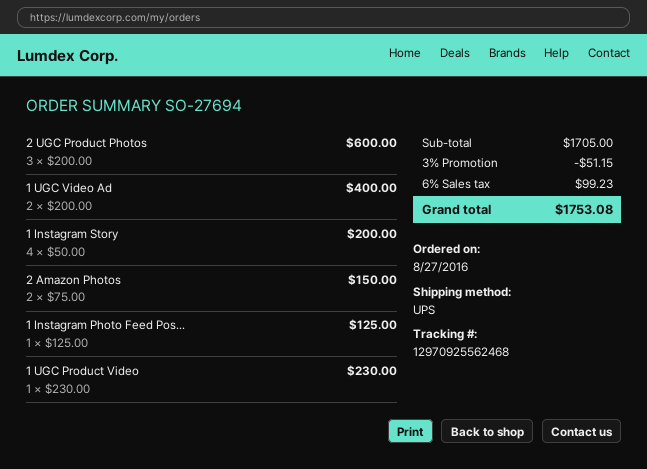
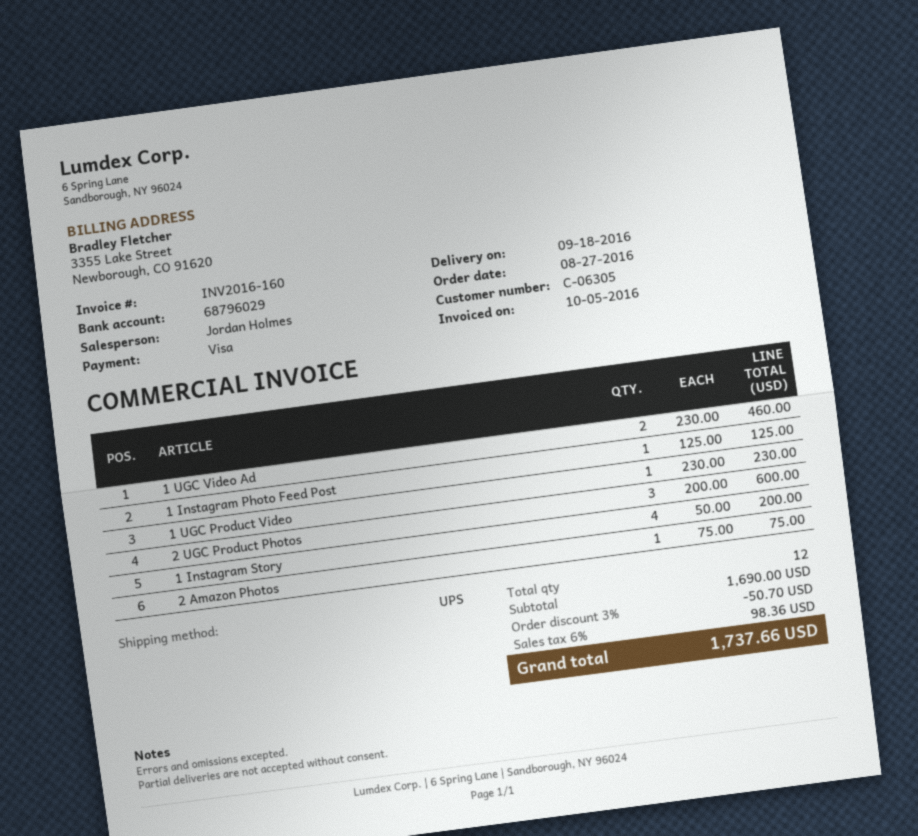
1 UGC Video Ad: 2 x 200.00 = 400.00 -> 2 x 230.00 = 460.00
2 Amazon Photos: 2 x 75.00 = 150.00 -> 1 x 75.00 = 75.00
subtotal: 1705.00 -> 1690.00
discount: 3% = 51.15 -> 3% = 50.70
tax: 6% = 99.23 -> 6% = 98.36
total: 1753.08 -> 1737.66

